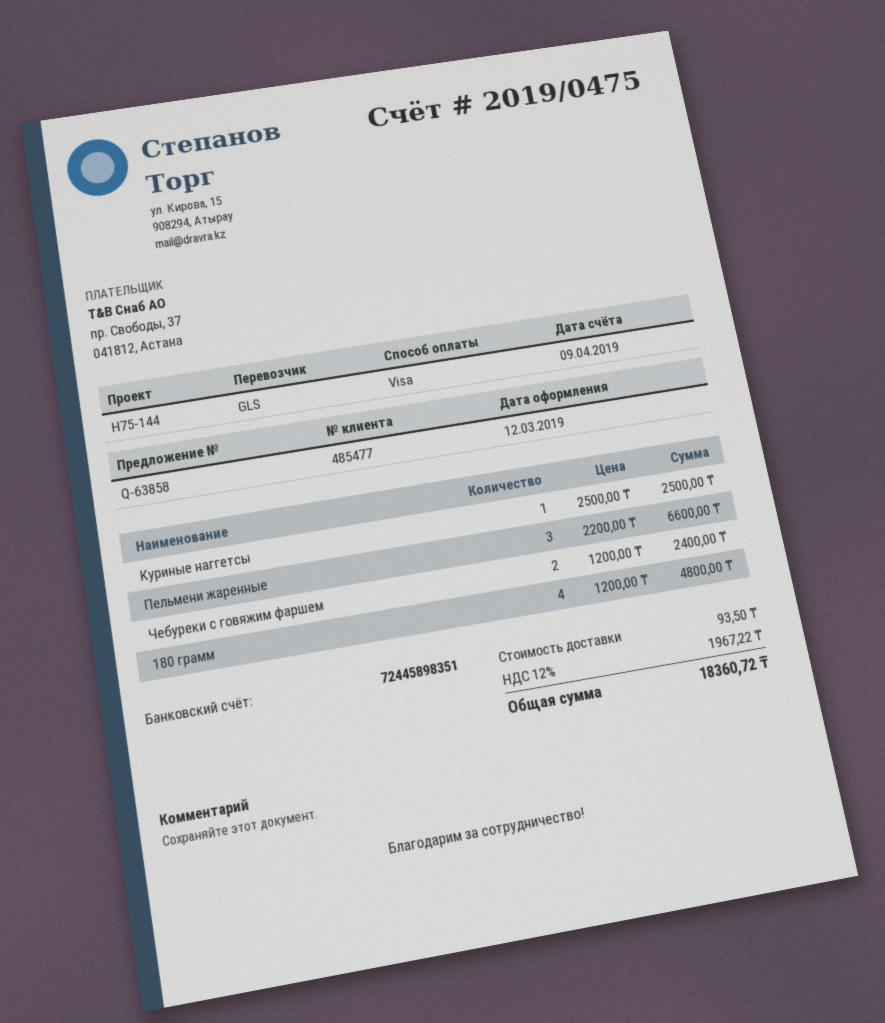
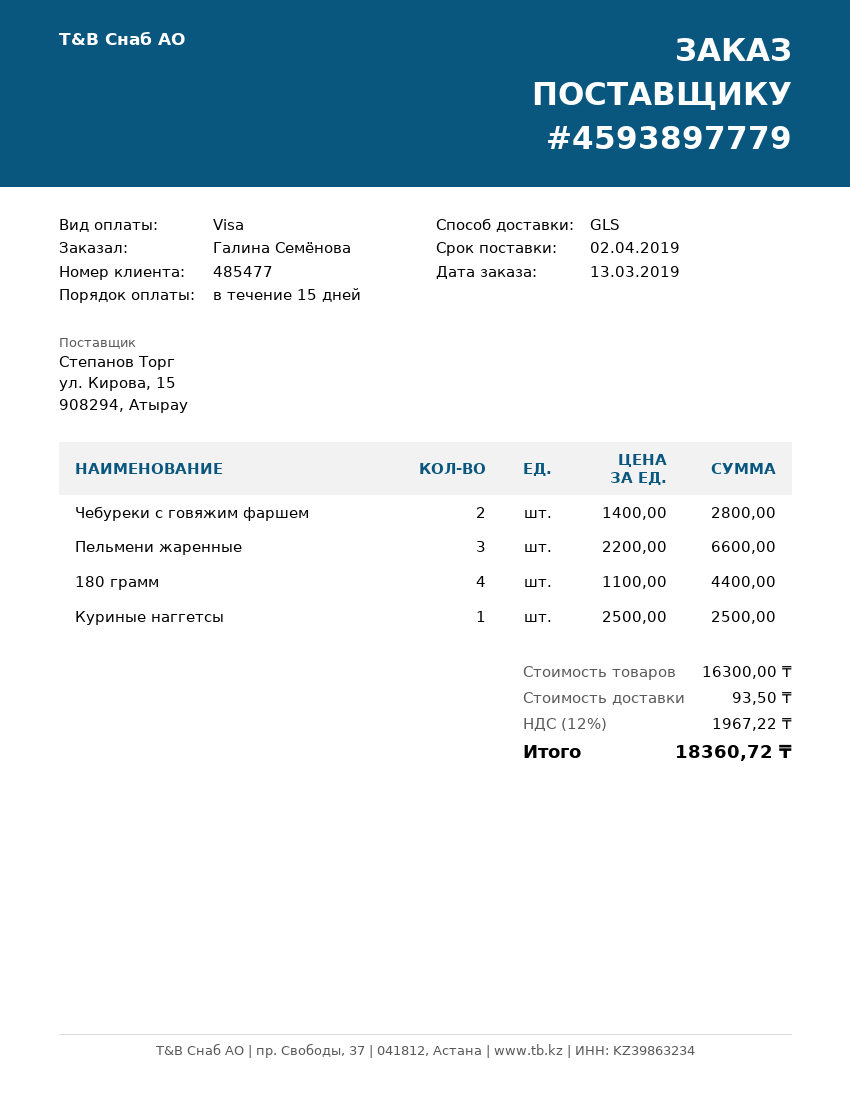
order date: 2019-03-12 -> 2019-03-13
Чебуреки с говяжим фаршем: 2 x 1200.00 = 2400.00 -> 2 x 1400.00 = 2800.00
180 грамм: 4 x 1200.00 = 4800.00 -> 4 x 1100.00 = 4400.00

